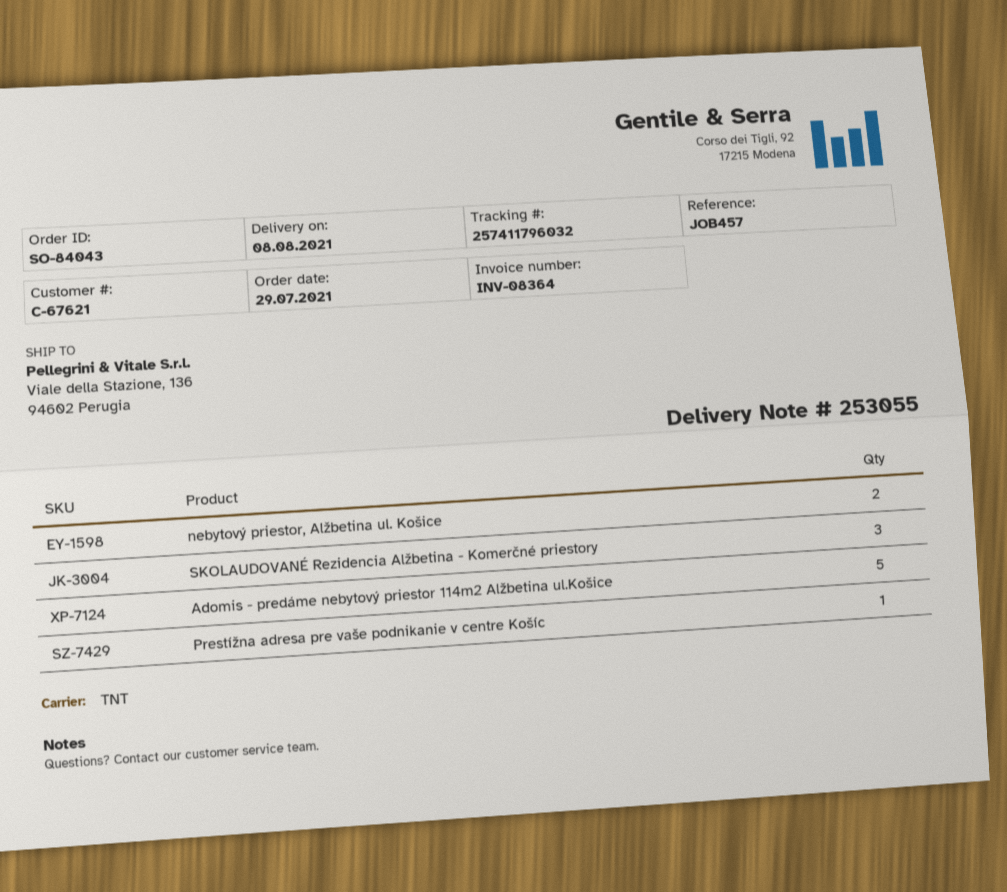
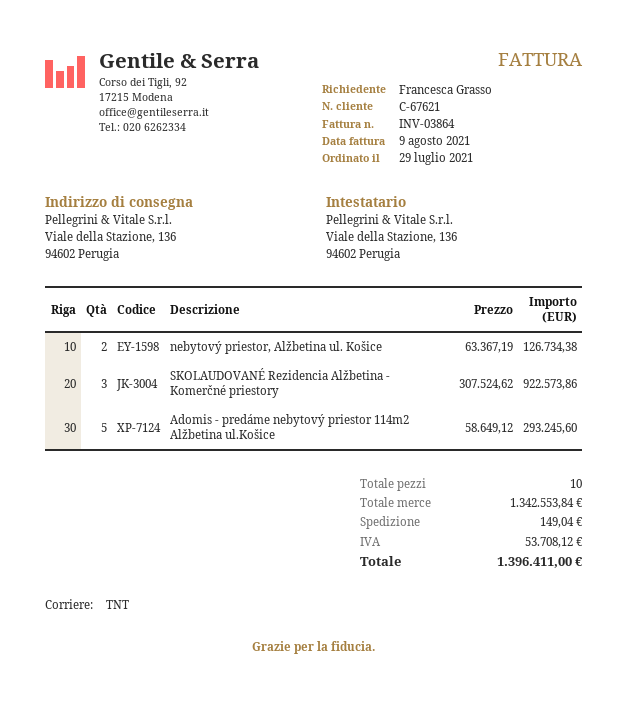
invoice number: INV-08364 -> INV-03864
Prestížna adresa pre vaše podnikanie v centre Košíc: 1 -> none

